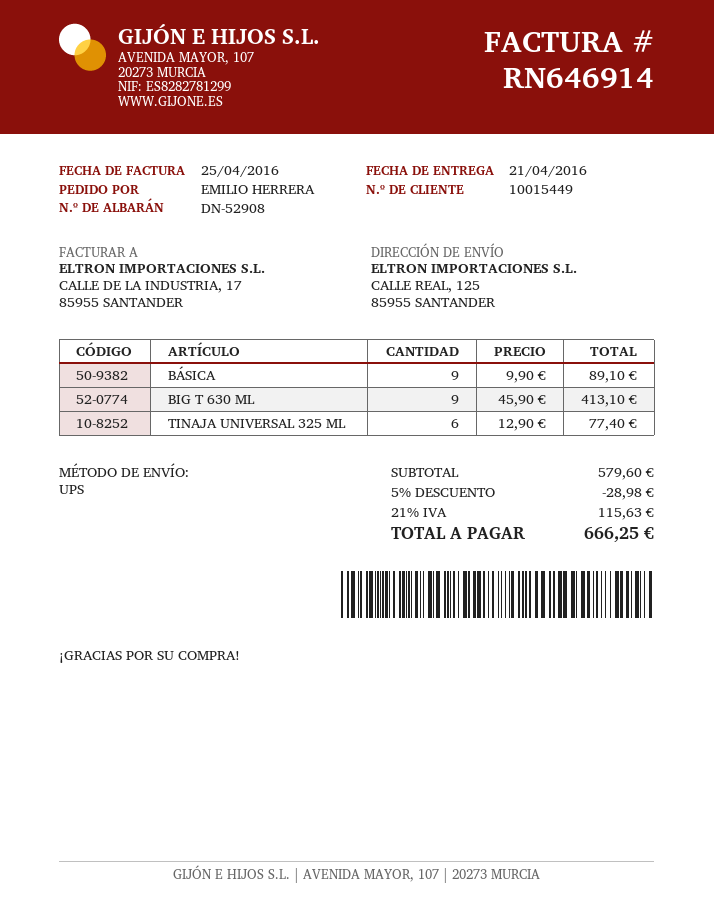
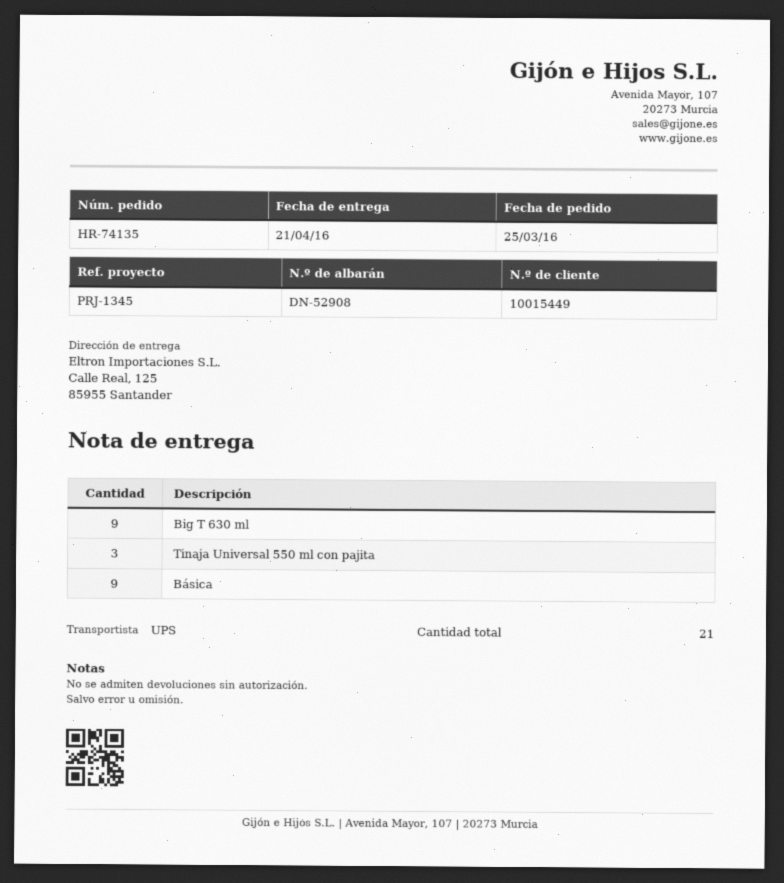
TINAJA UNIVERSAL 325 ML: 6 -> none
Tinaja Universal 550 ml con pajita: none -> 3

